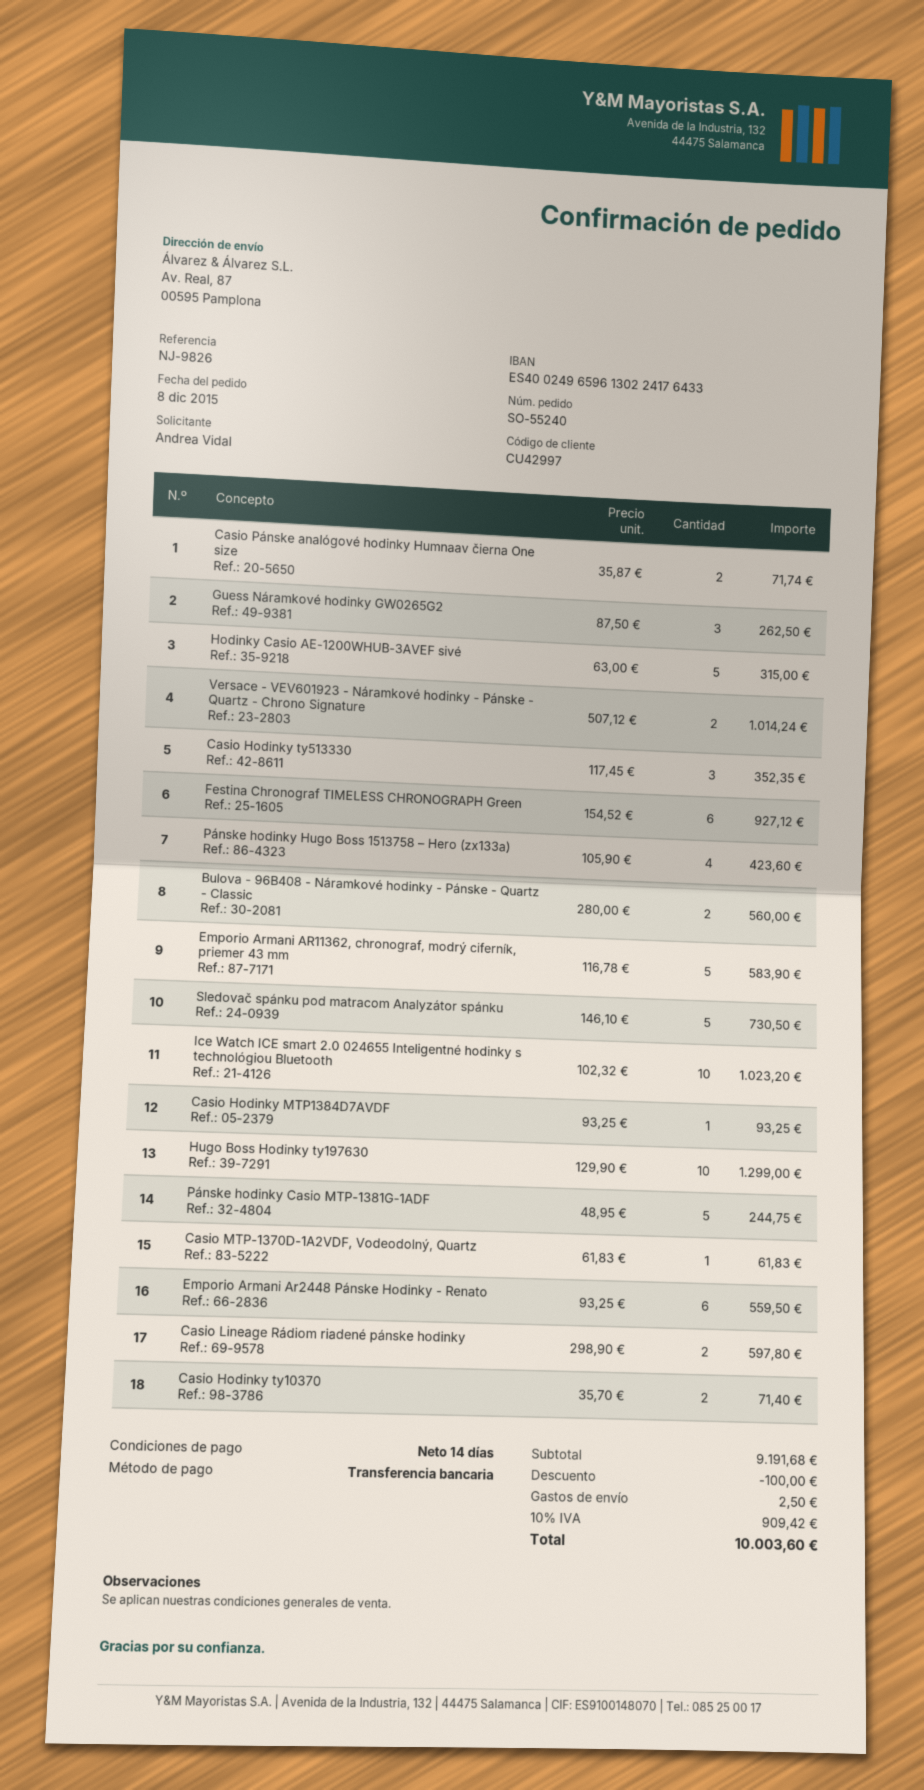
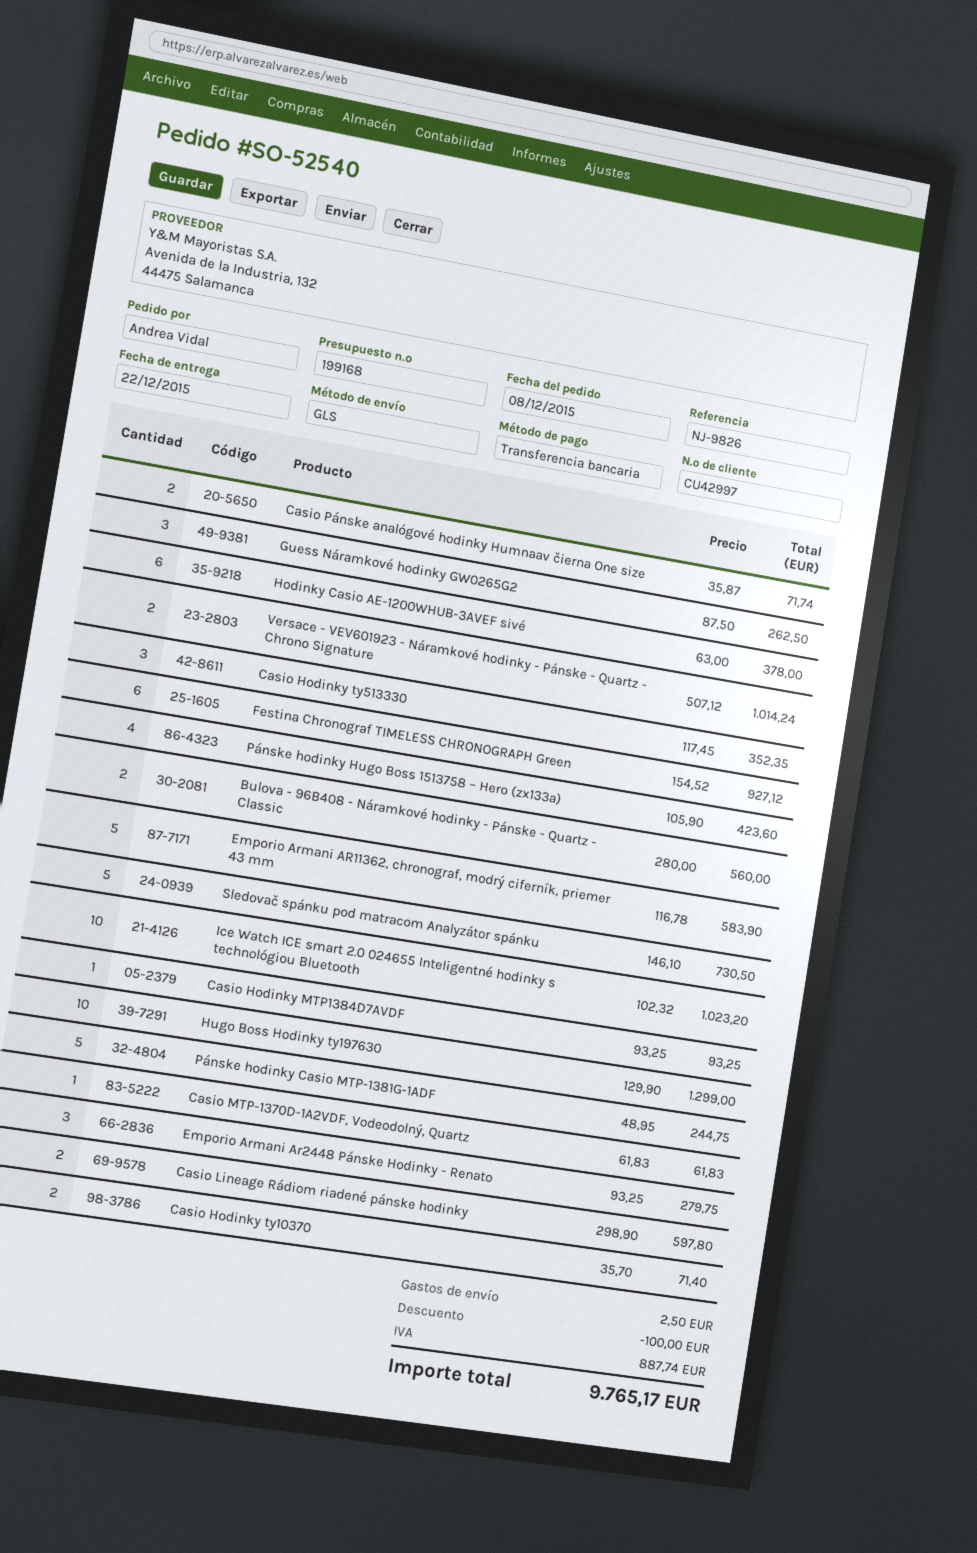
order number: SO-55240 -> SO-52540
Hodinky Casio AE-1200WHUB-3AVEF sivé: 5 x 63.00 = 315.00 -> 6 x 63.00 = 378.00
Emporio Armani Ar2448 Pánske Hodinky - Renato: 6 x 93.25 = 559.50 -> 3 x 93.25 = 279.75
tax: 909.42 -> 887.74
total: 10003.60 -> 9765.17

